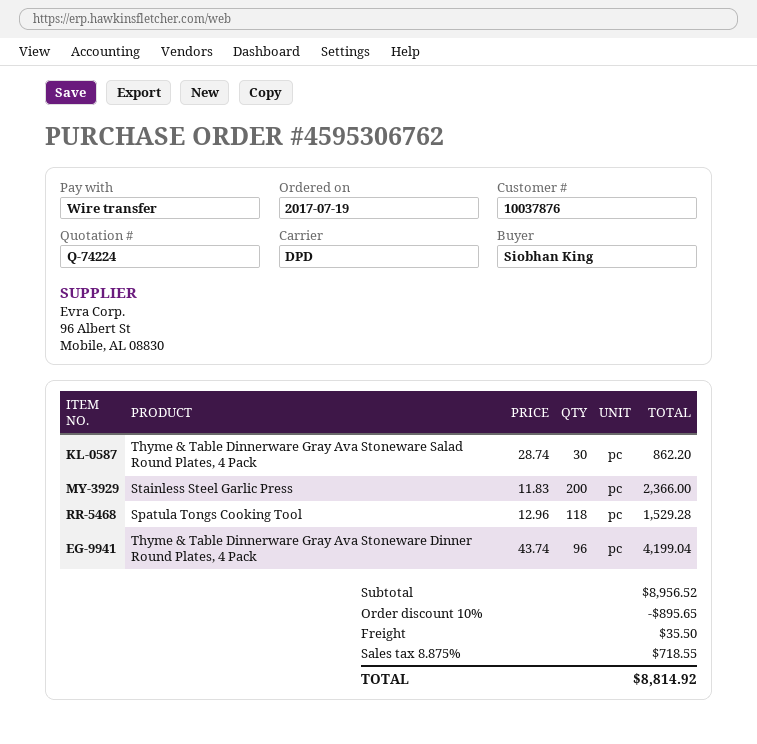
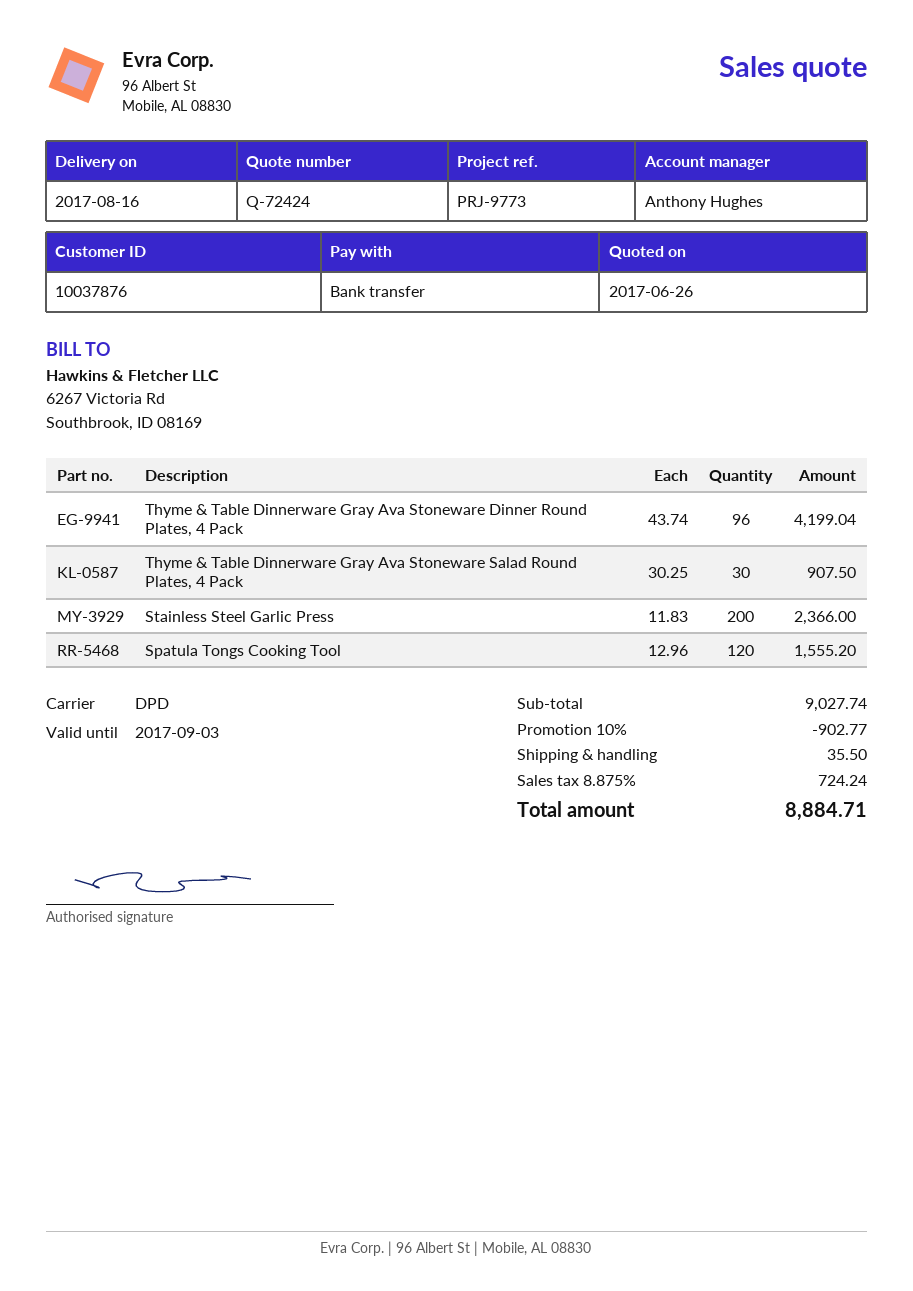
quote number: Q-74224 -> Q-72424
Thyme & Table Dinnerware Gray Ava Stoneware Salad Round Plates, 4 Pack: 30 x 28.74 = 862.20 -> 30 x 30.25 = 907.50
Spatula Tongs Cooking Tool: 118 x 12.96 = 1529.28 -> 120 x 12.96 = 1555.20
subtotal: 8956.52 -> 9027.74
discount: 10% = 895.65 -> 10% = 902.77
tax: 8.875% = 718.55 -> 8.875% = 724.24
total: 8814.92 -> 8884.71

